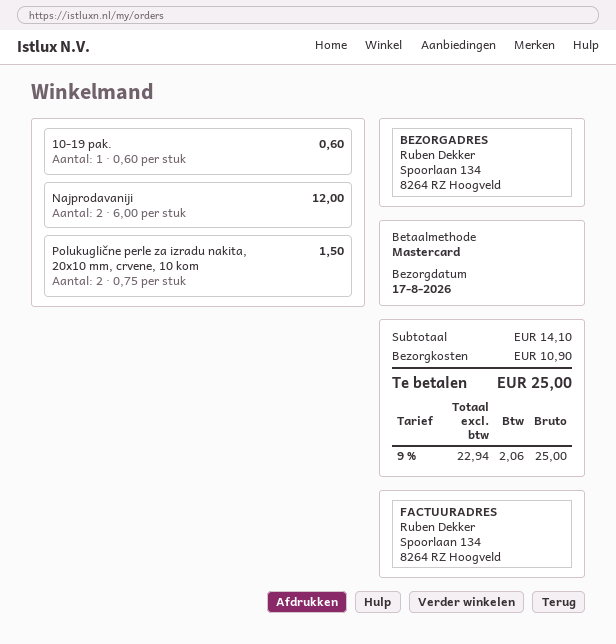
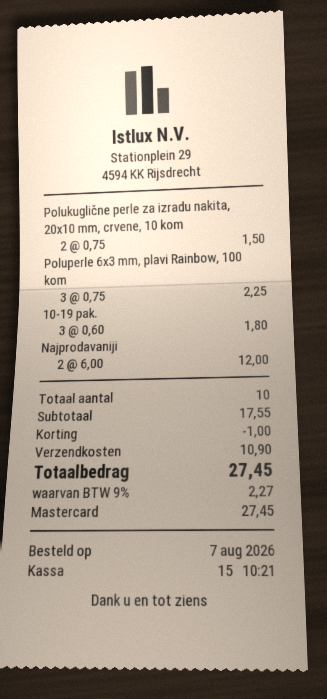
10-19 pak.: 1 x 0.60 = 0.60 -> 3 x 0.60 = 1.80
Poluperle 6x3 mm, plavi Rainbow, 100 kom: none -> 3 x 0.75 = 2.25
subtotal: 14.10 -> 17.55
discount: none -> 1.00
tax: 9% = 2.06 -> 9% = 2.27
total: 25.00 -> 27.45

